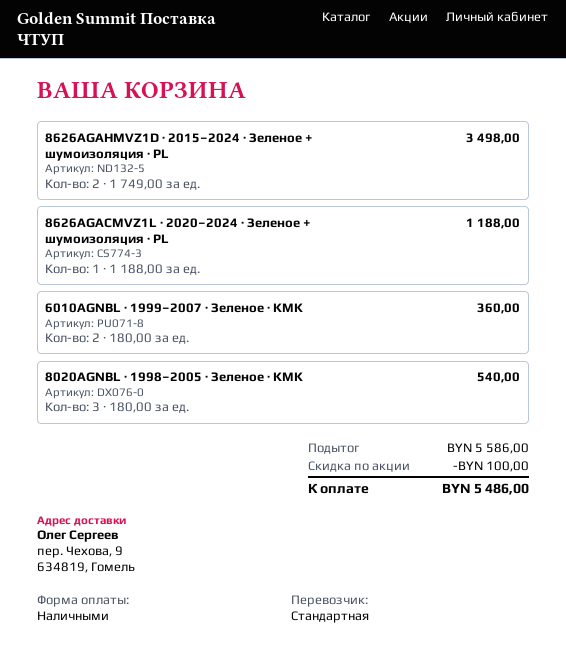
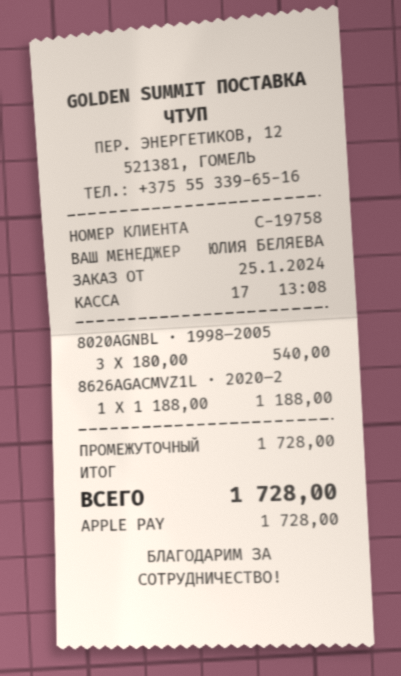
payment method: cash -> Apple Pay
8626AGAHMVZ1D · 2015–2024 · Зеленое + шумоизоляция · PL: 2 x 1749.00 = 3498.00 -> none
6010AGNBL · 1999–2007 · Зеленое · KMK: 2 x 180.00 = 360.00 -> none
subtotal: 5586.00 -> 1728.00
discount: 100.00 -> none
total: 5486.00 -> 1728.00

